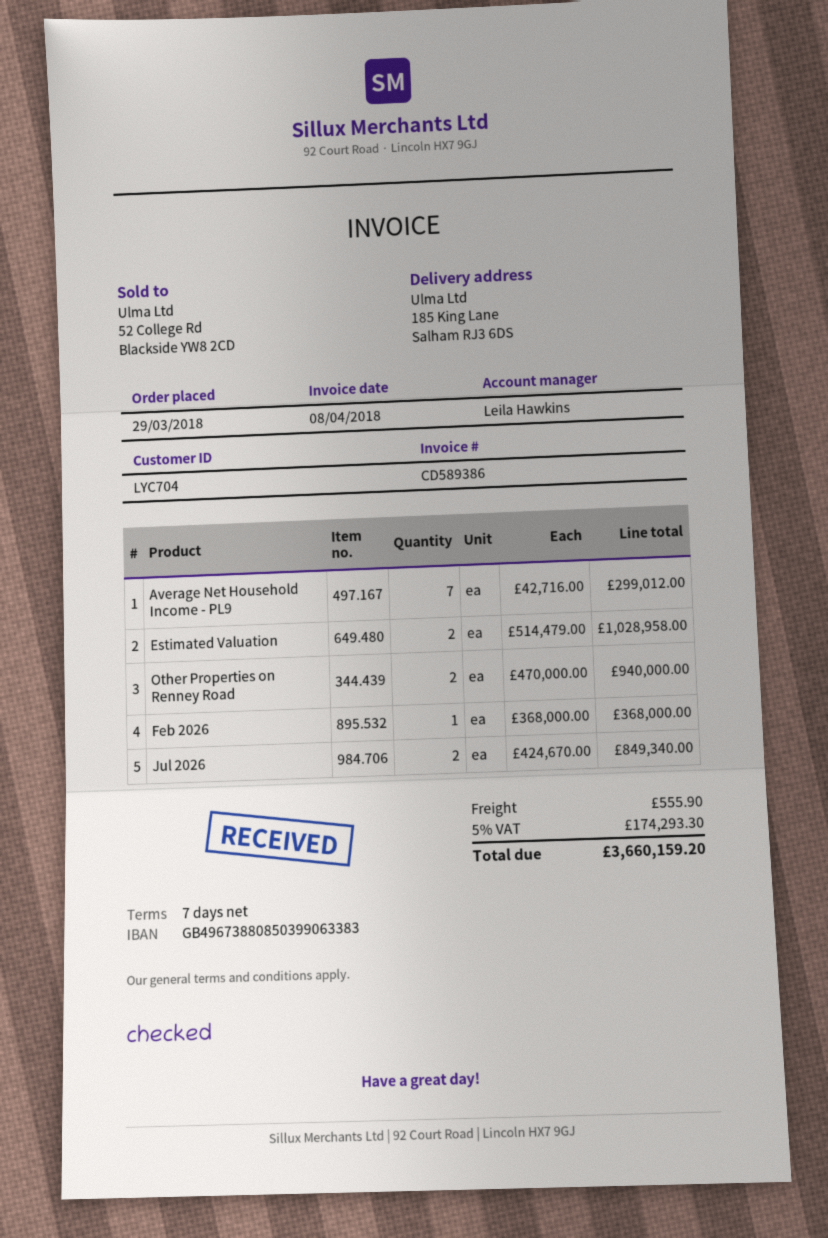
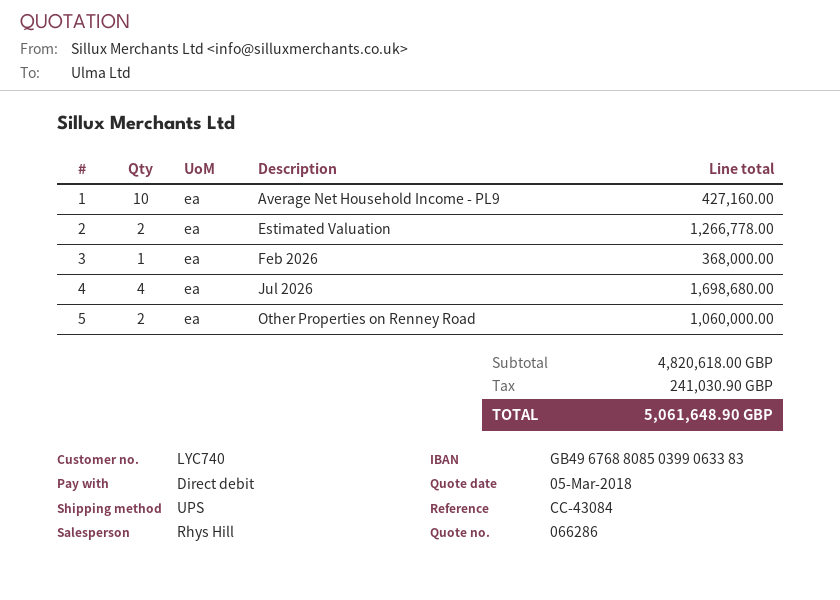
customer number: LYC704 -> LYC740
sales rep: Leila Hawkins -> Rhys Hill
bank account: GB49673880850399063383 -> GB49676880850399063383
Average Net Household Income - PL9: 7 for 299012.00 -> 10 for 427160.00
Estimated Valuation: 2 for 1028958.00 -> 2 for 1266778.00
Other Properties on Renney Road: 2 for 940000.00 -> 2 for 1060000.00
Jul 2026: 2 for 849340.00 -> 4 for 1698680.00
shipping: 555.90 -> none
tax: 174293.30 -> 241030.90
total: 3660159.20 -> 5061648.90

